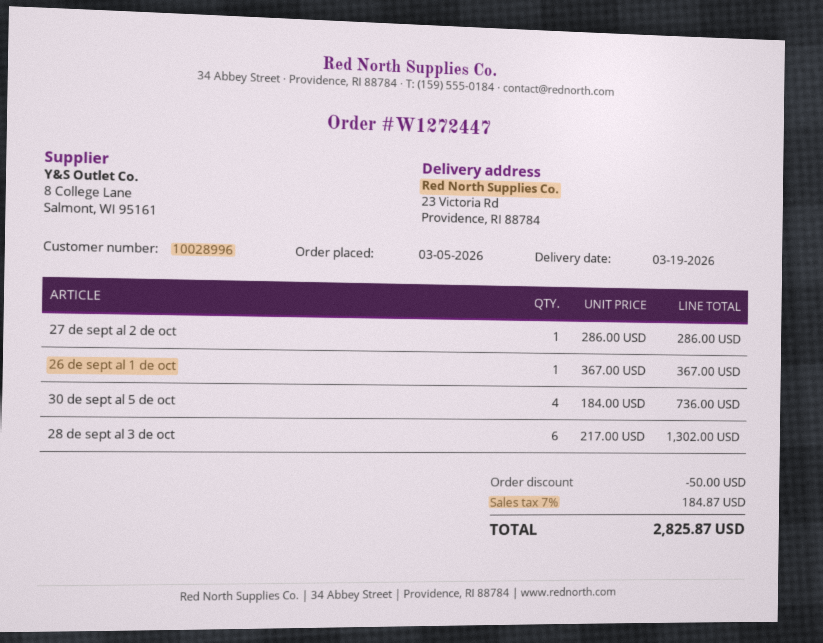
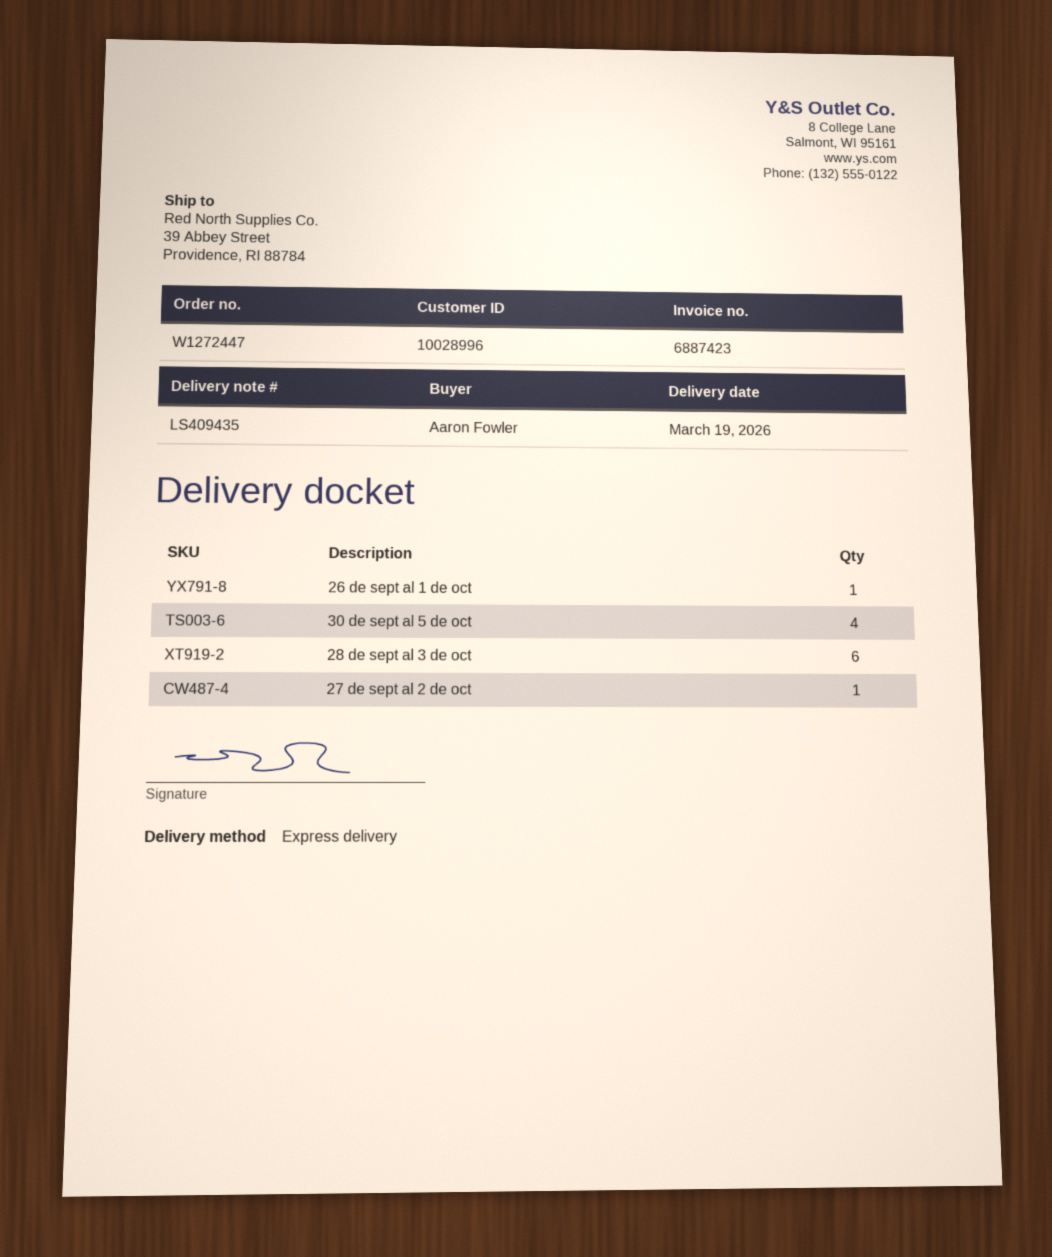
ship to: 23 Victoria Rd, Providence, RI 88784 -> 39 Abbey Street, Providence, RI 88784

